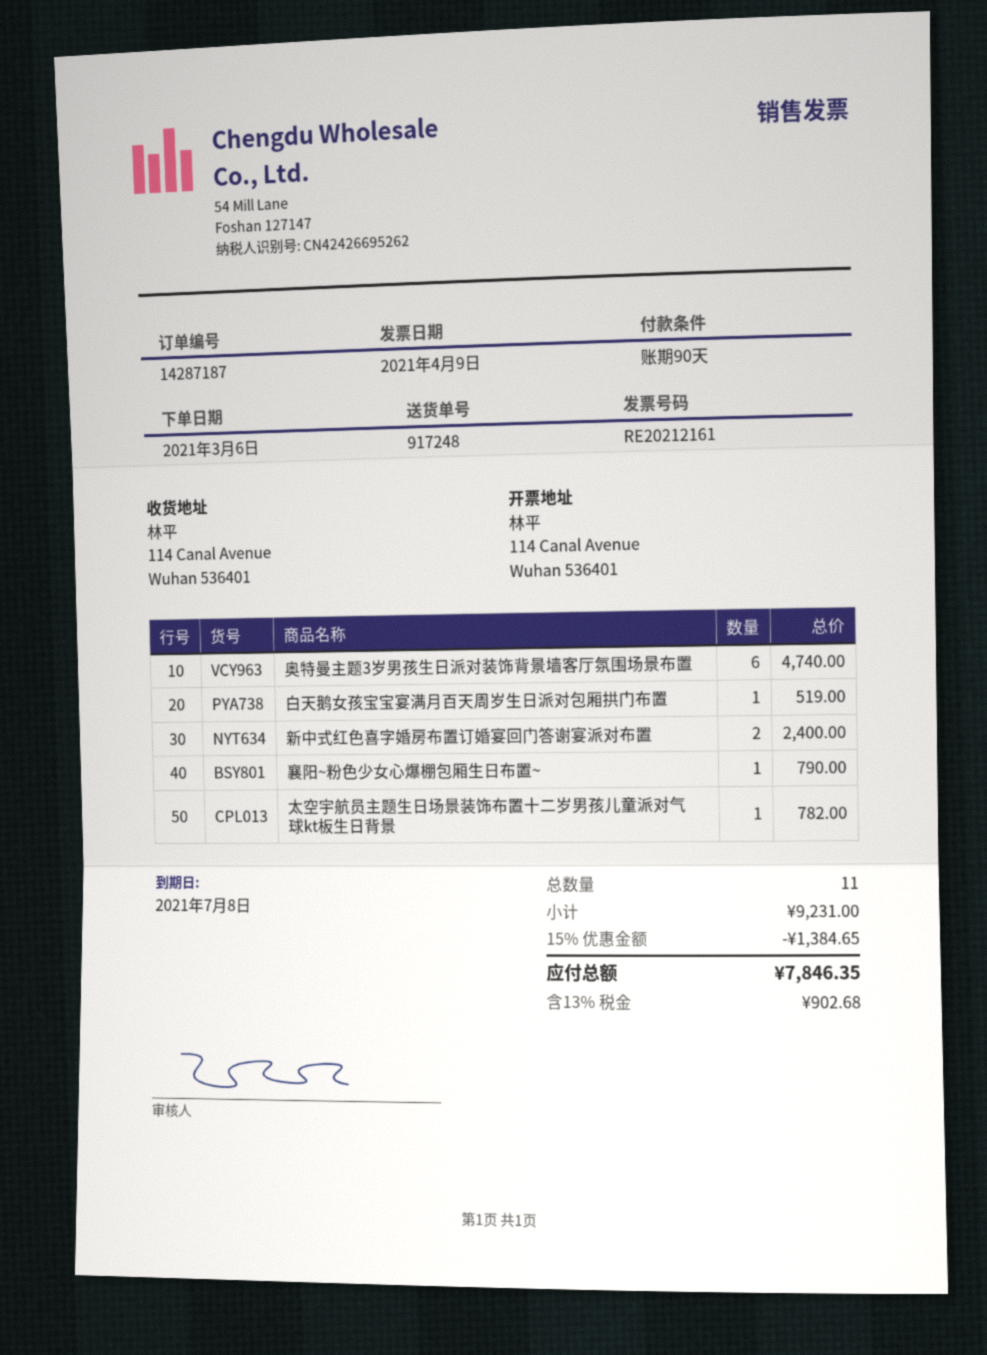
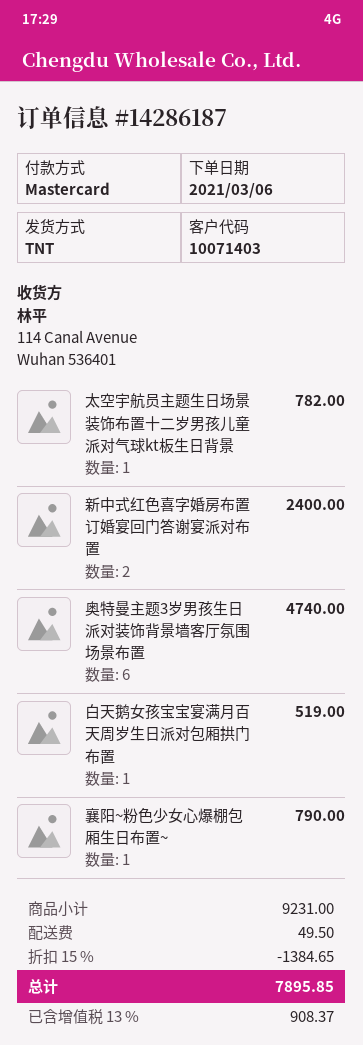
order number: 14287187 -> 14286187
shipping: none -> 49.50
tax: 13% = 902.68 -> 13% = 908.37
total: 7846.35 -> 7895.85

